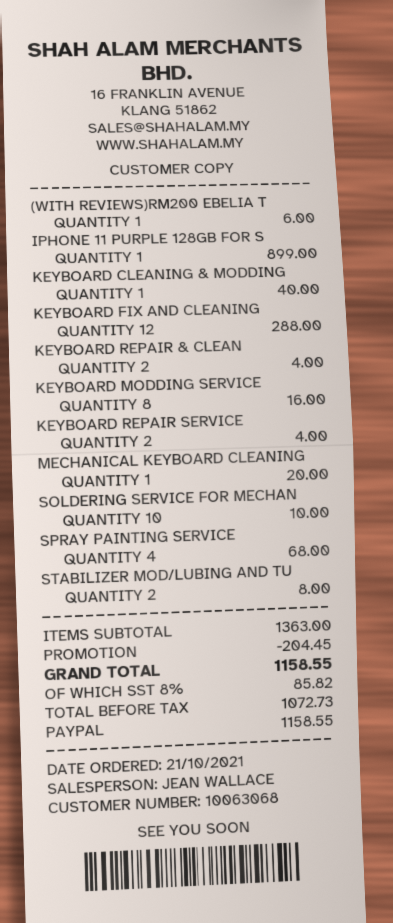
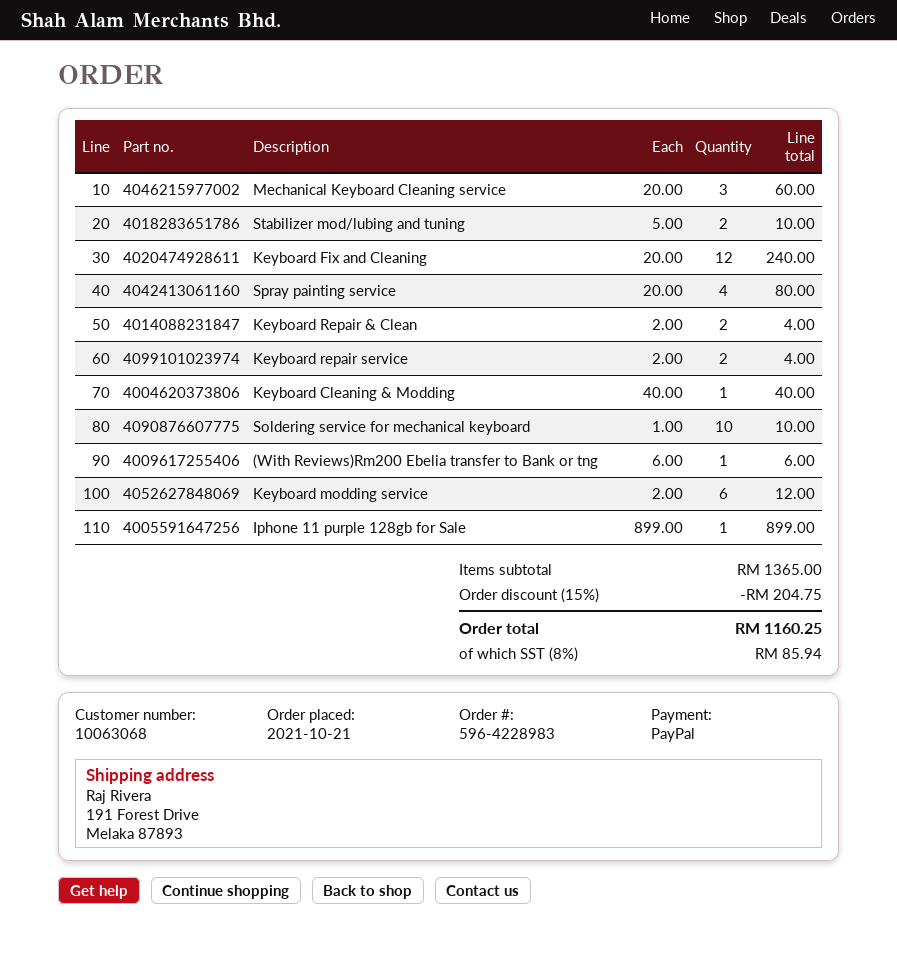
KEYBOARD FIX AND CLEANING: 12 for 288.00 -> 12 for 240.00
KEYBOARD MODDING SERVICE: 8 for 16.00 -> 6 for 12.00
MECHANICAL KEYBOARD CLEANING: 1 for 20.00 -> 3 for 60.00
SPRAY PAINTING SERVICE: 4 for 68.00 -> 4 for 80.00
STABILIZER MOD/LUBING AND TU: 2 for 8.00 -> 2 for 10.00
subtotal: 1363.00 -> 1365.00
discount: 204.45 -> 204.75
tax: 8% = 85.82 -> 8% = 85.94
total: 1158.55 -> 1160.25

